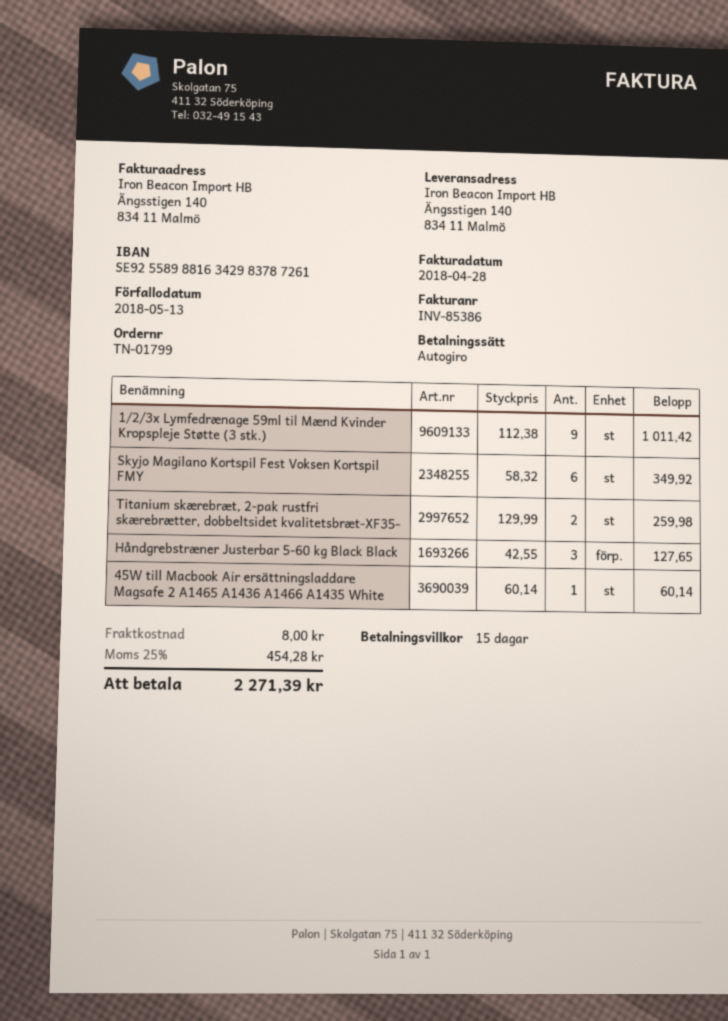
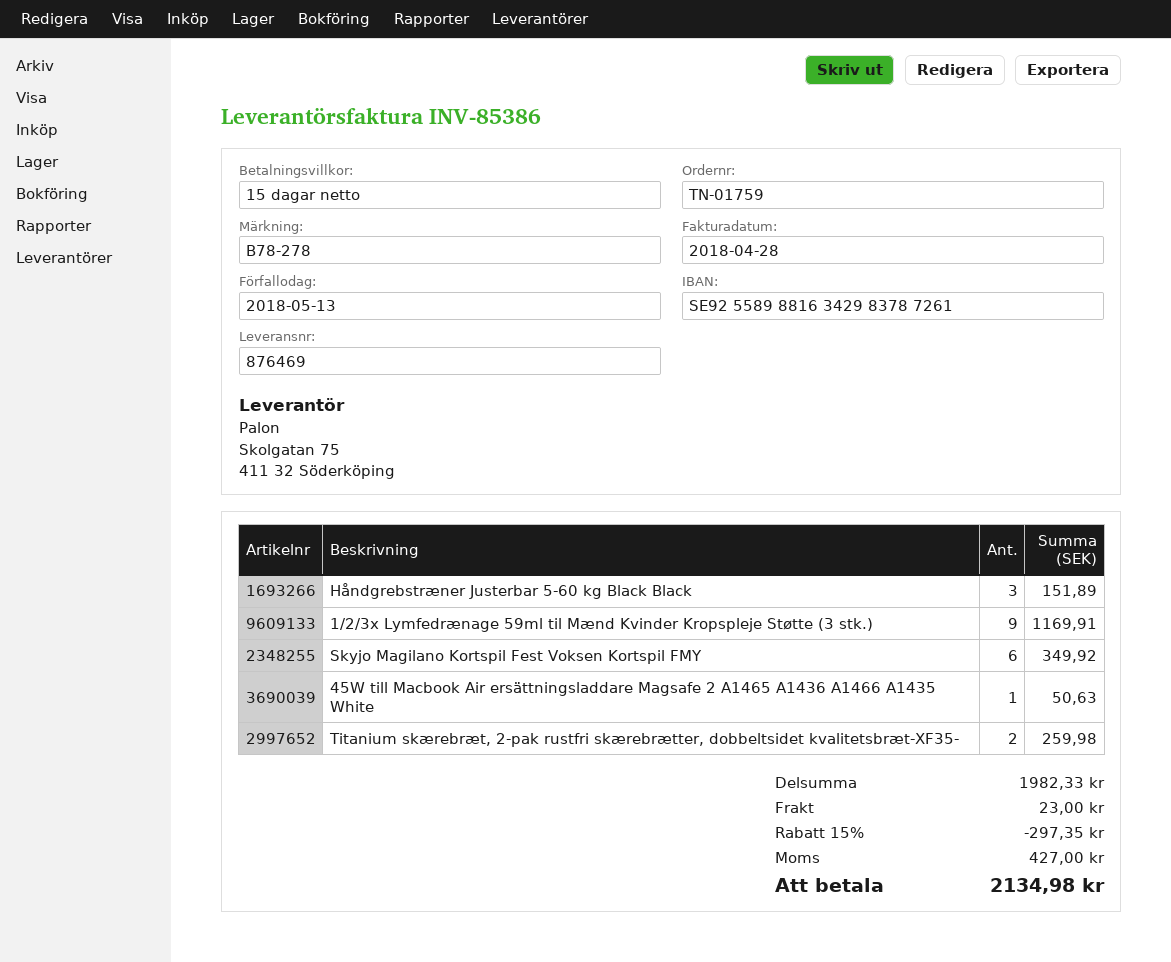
order number: TN-01799 -> TN-01759
1/2/3x Lymfedrænage 59ml til Mænd Kvinder Kropspleje Støtte (3 stk.): 9 for 1011.42 -> 9 for 1169.91
Håndgrebstræner Justerbar 5-60 kg Black Black: 3 for 127.65 -> 3 for 151.89
45W till Macbook Air ersättningsladdare Magsafe 2 A1465 A1436 A1466 A1435 White: 1 for 60.14 -> 1 for 50.63
discount: none -> 15% = 297.35
shipping: 8.00 -> 23.00
tax: 454.28 -> 427.00
total: 2271.39 -> 2134.98

